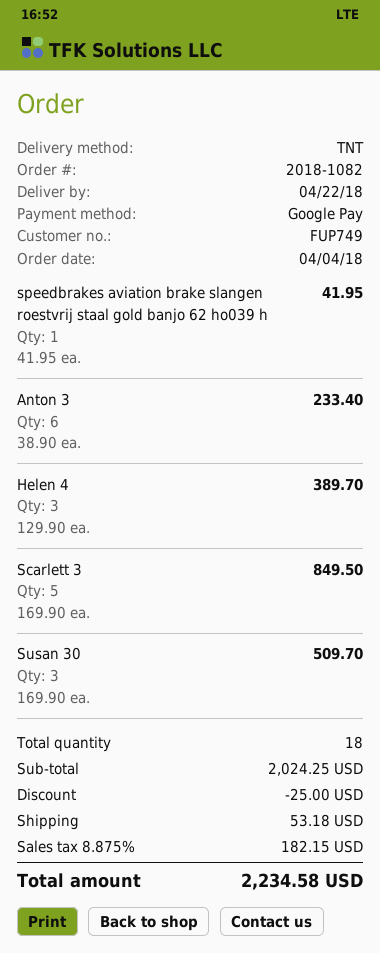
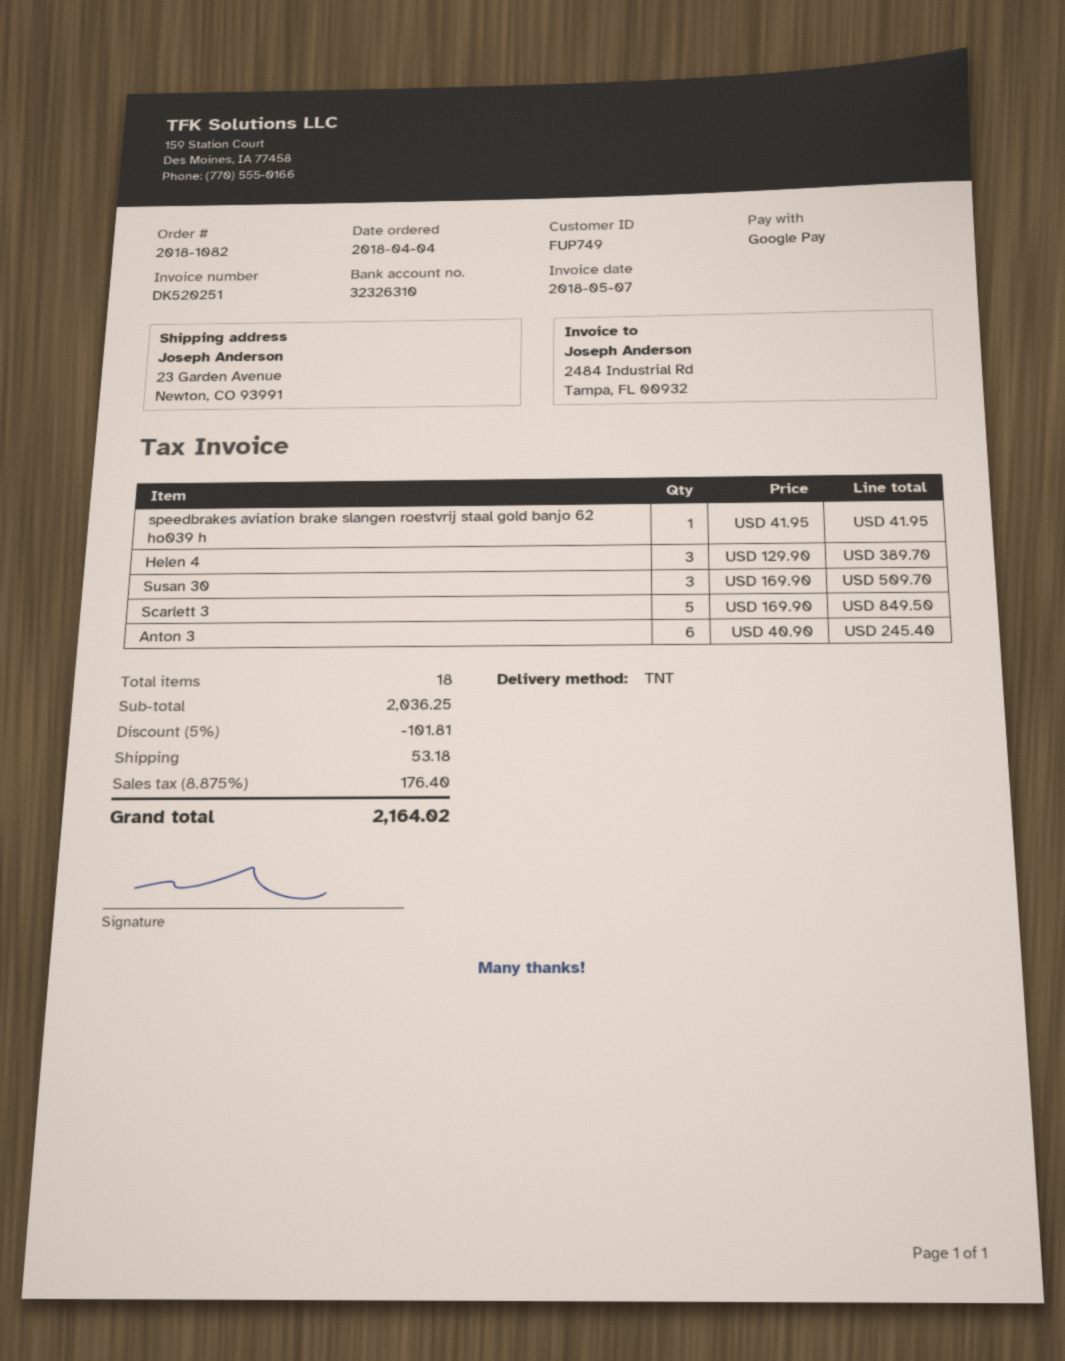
Anton 3: 6 x 38.90 = 233.40 -> 6 x 40.90 = 245.40
subtotal: 2024.25 -> 2036.25
discount: 25.00 -> 101.81
tax: 8.875% = 182.15 -> 8.875% = 176.40
total: 2234.58 -> 2164.02

